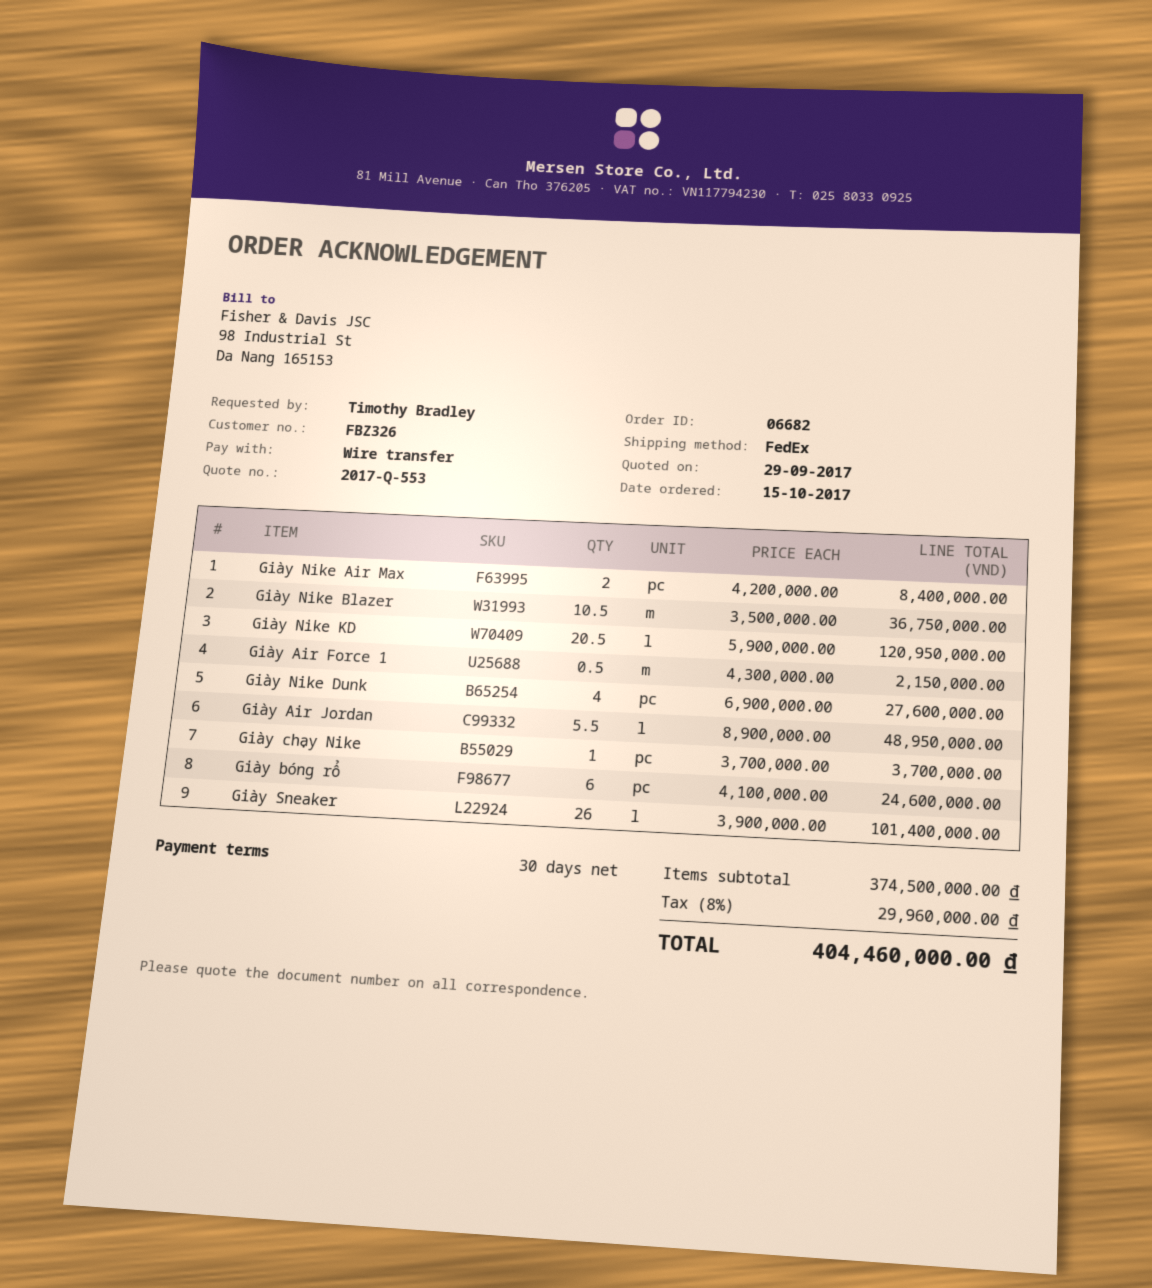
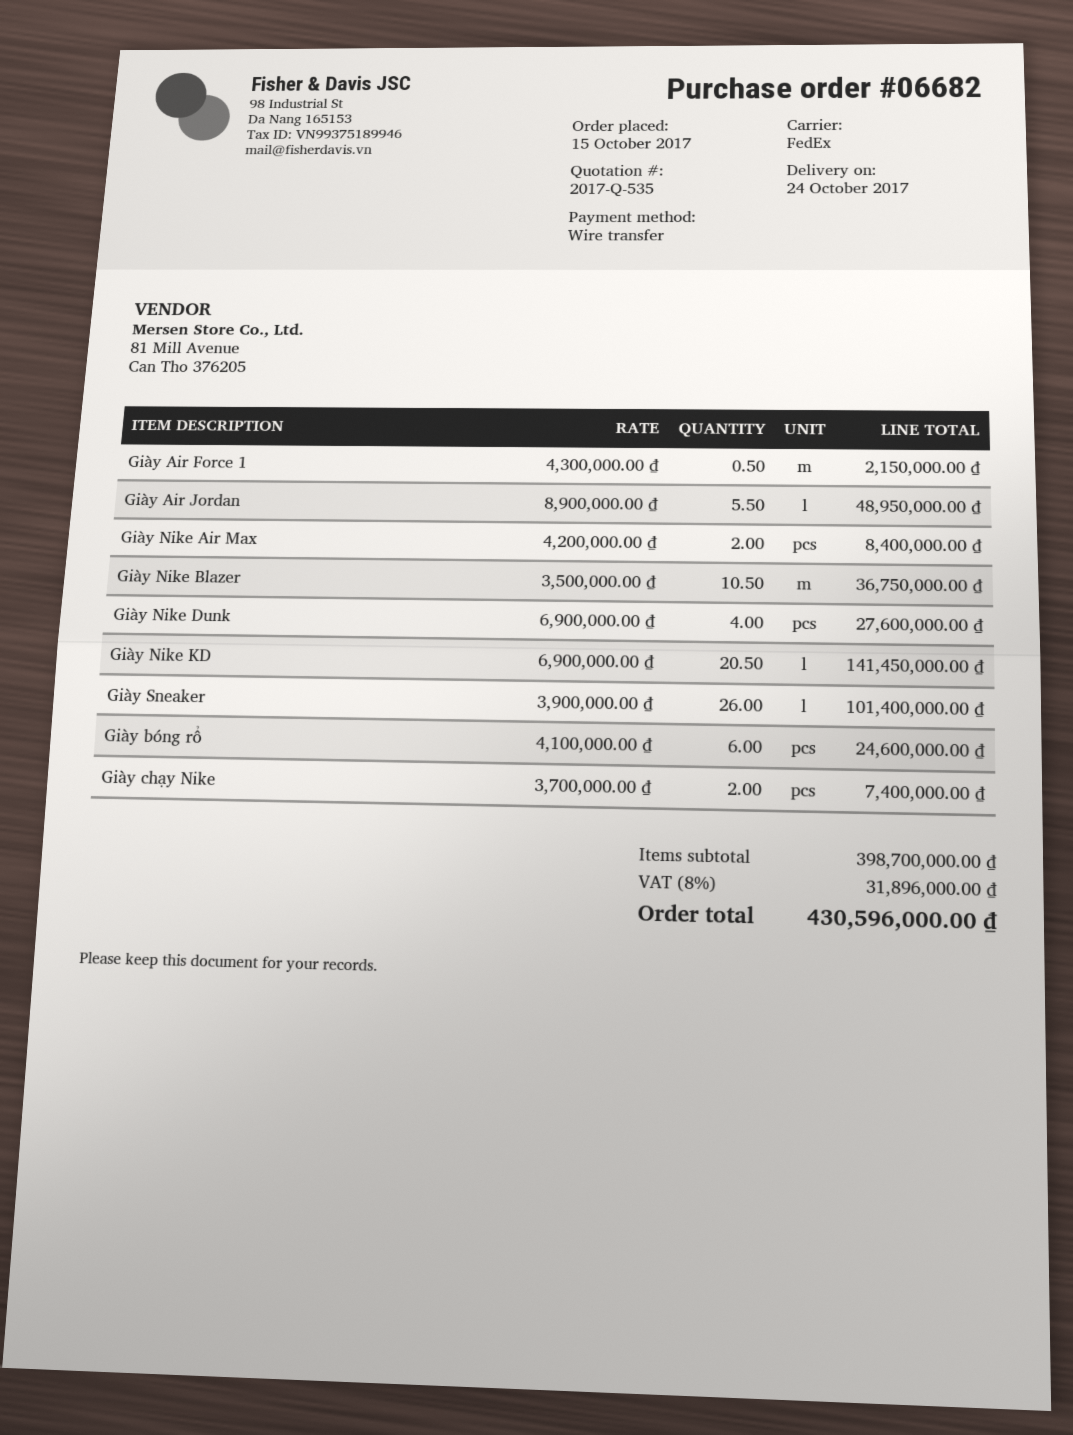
quote number: 2017-Q-553 -> 2017-Q-535
Giày Nike KD: 20.5 x 5900000.00 = 120950000.00 -> 20.5 x 6900000.00 = 141450000.00
Giày chạy Nike: 1 x 3700000.00 = 3700000.00 -> 2 x 3700000.00 = 7400000.00
subtotal: 374500000.00 -> 398700000.00
tax: 8% = 29960000.00 -> 8% = 31896000.00
total: 404460000.00 -> 430596000.00

